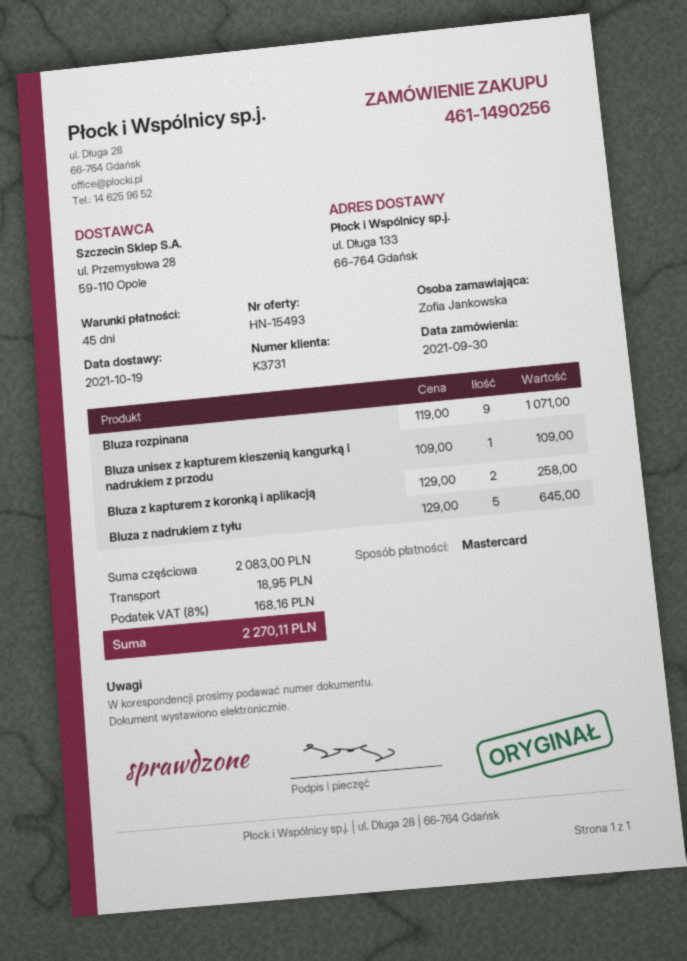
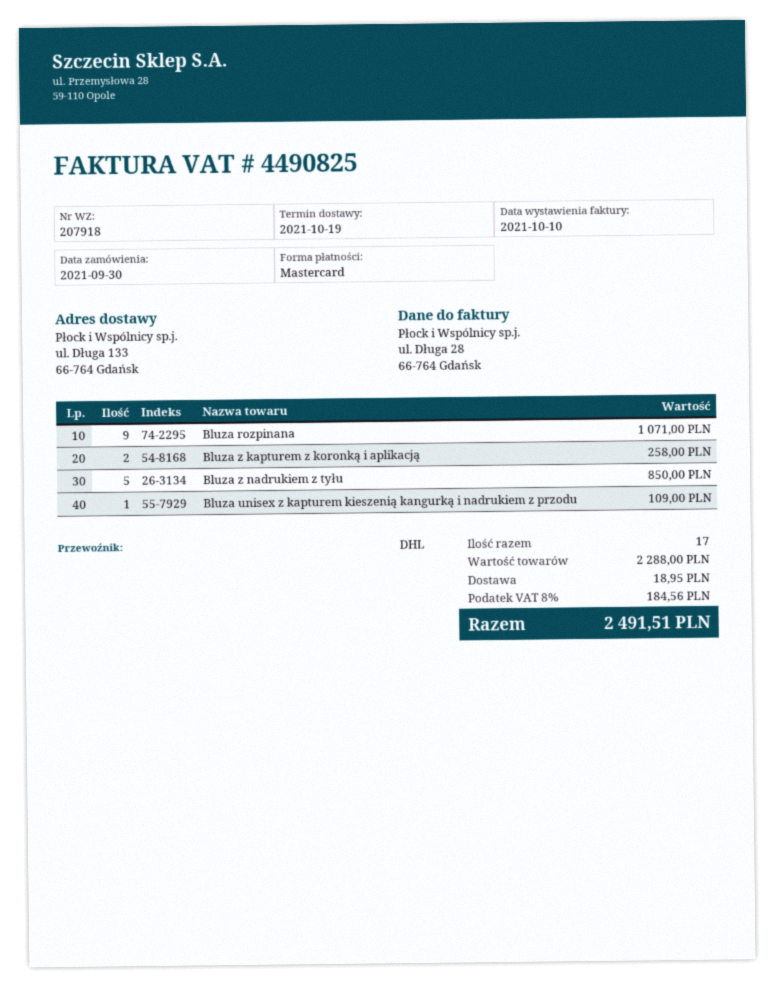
Bluza z nadrukiem z tyłu: 5 for 645.00 -> 5 for 850.00
subtotal: 2083.00 -> 2288.00
tax: 8% = 168.16 -> 8% = 184.56
total: 2270.11 -> 2491.51

